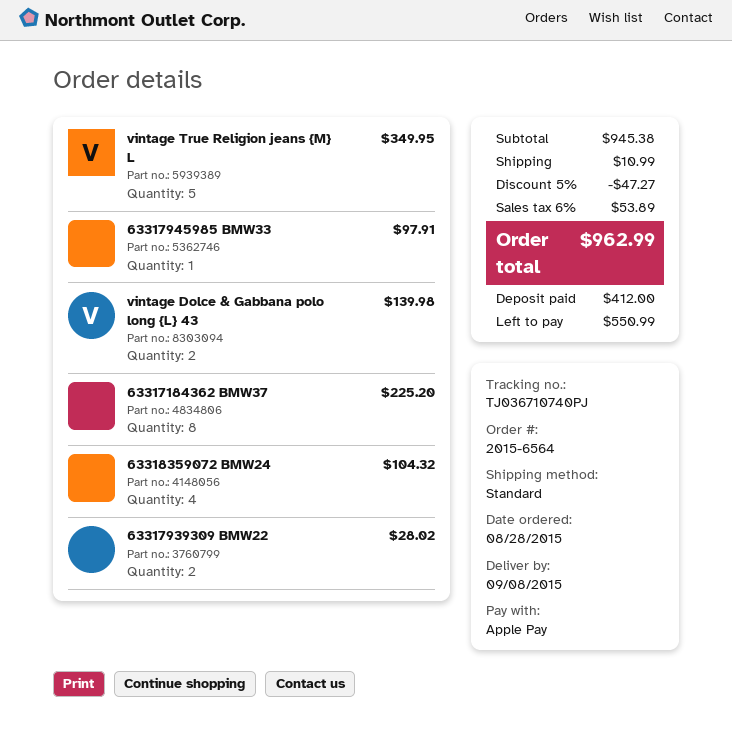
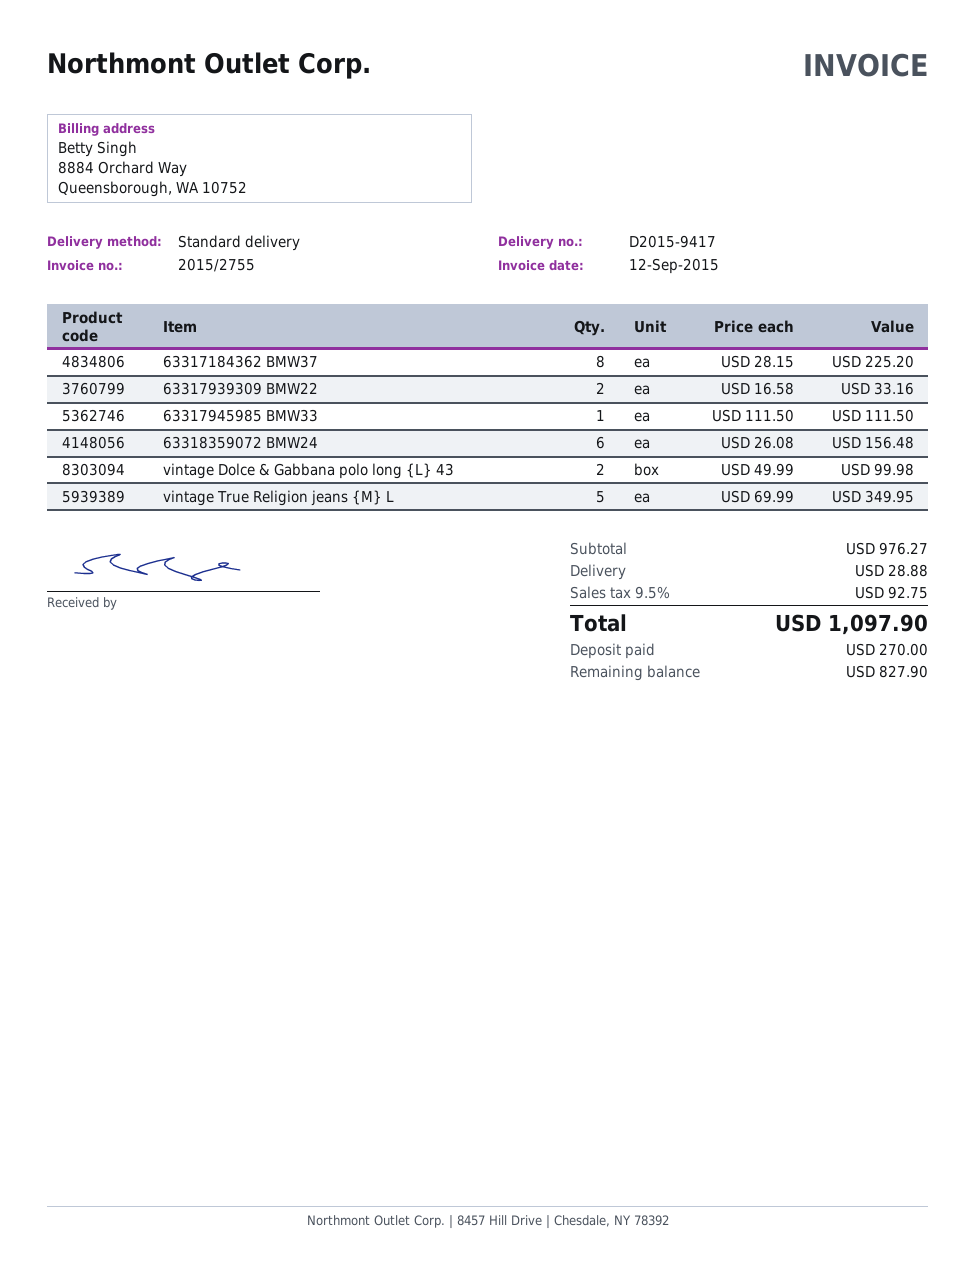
63317945985 BMW33: 1 for 97.91 -> 1 for 111.50
vintage Dolce & Gabbana polo long {L} 43: 2 for 139.98 -> 2 for 99.98
63318359072 BMW24: 4 for 104.32 -> 6 for 156.48
63317939309 BMW22: 2 for 28.02 -> 2 for 33.16
subtotal: 945.38 -> 976.27
discount: 5% = 47.27 -> none
shipping: 10.99 -> 28.88
tax: 6% = 53.89 -> 9.5% = 92.75
total: 962.99 -> 1097.90
deposit: 412.00 -> 270.00
balance: 550.99 -> 827.90

